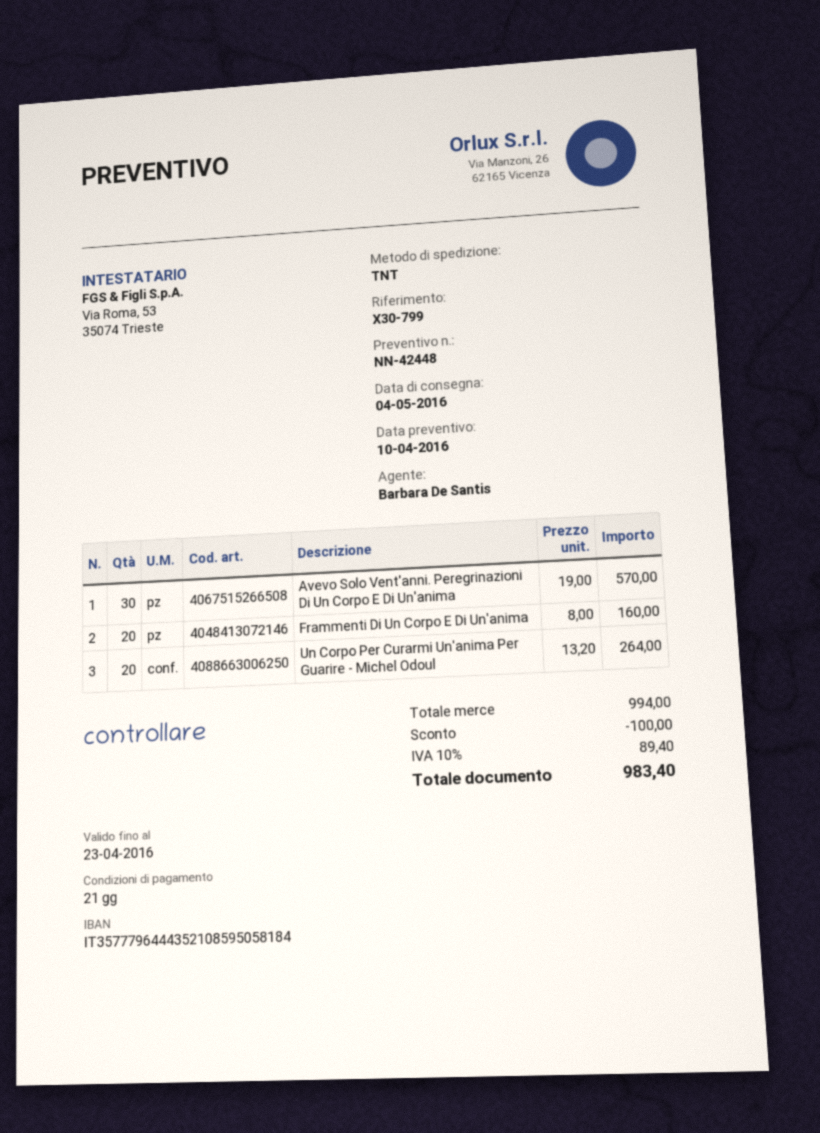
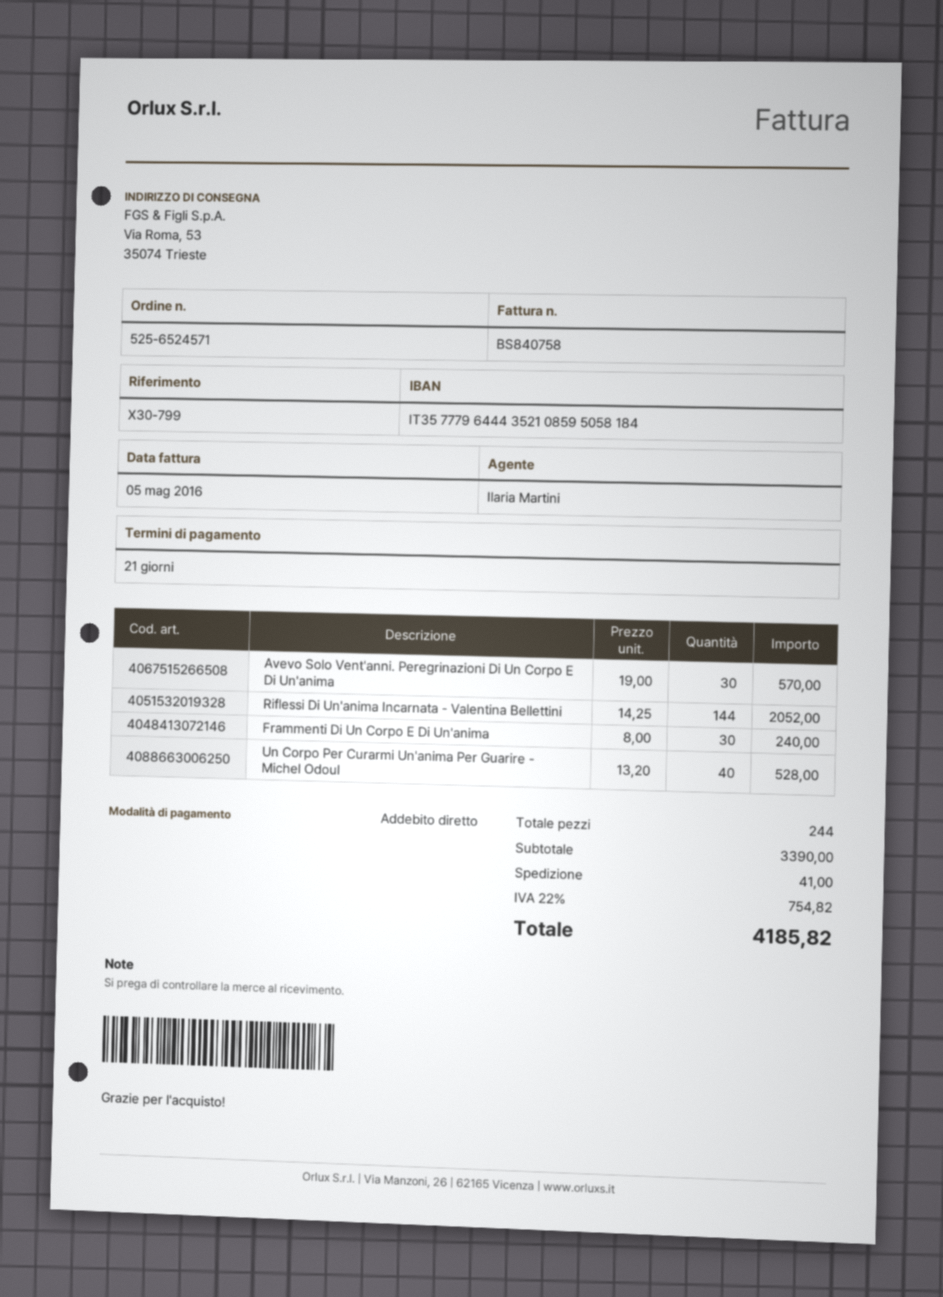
sales rep: Barbara De Santis -> Ilaria Martini
Frammenti Di Un Corpo E Di Un'anima: 20 x 8.00 = 160.00 -> 30 x 8.00 = 240.00
Un Corpo Per Curarmi Un'anima Per Guarire - Michel Odoul: 20 x 13.20 = 264.00 -> 40 x 13.20 = 528.00
Riflessi Di Un'anima Incarnata - Valentina Bellettini: none -> 144 x 14.25 = 2052.00
subtotal: 994.00 -> 3390.00
discount: 100.00 -> none
shipping: none -> 41.00
tax: 10% = 89.40 -> 22% = 754.82
total: 983.40 -> 4185.82

